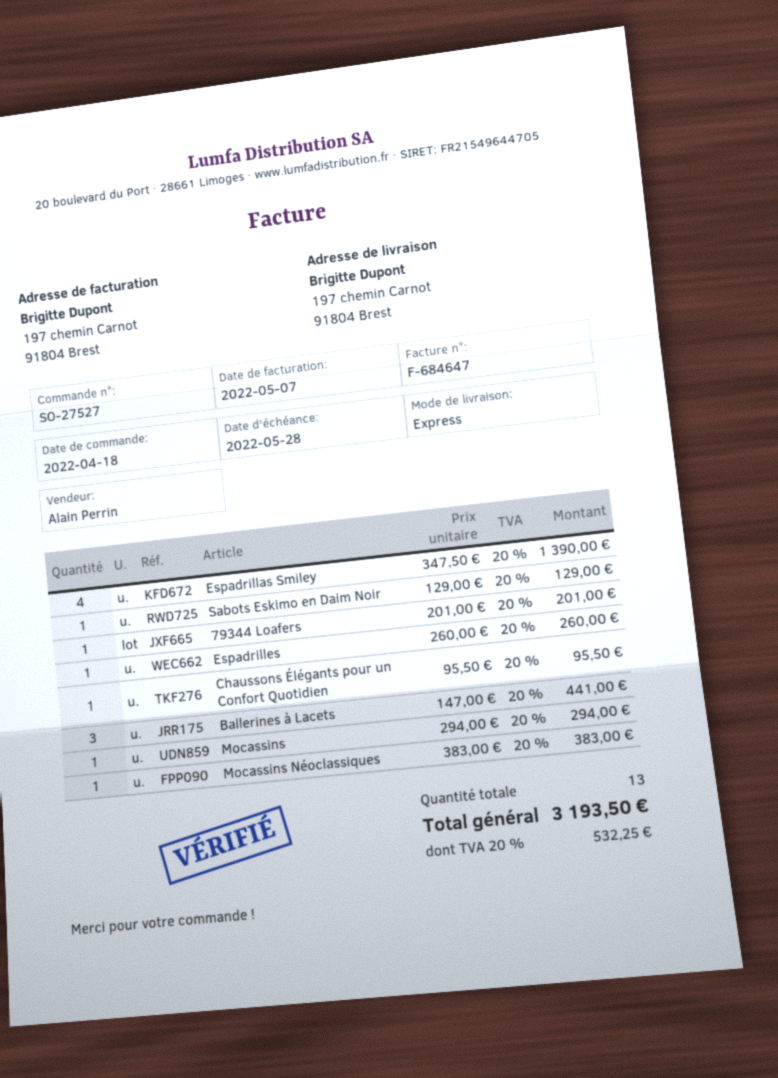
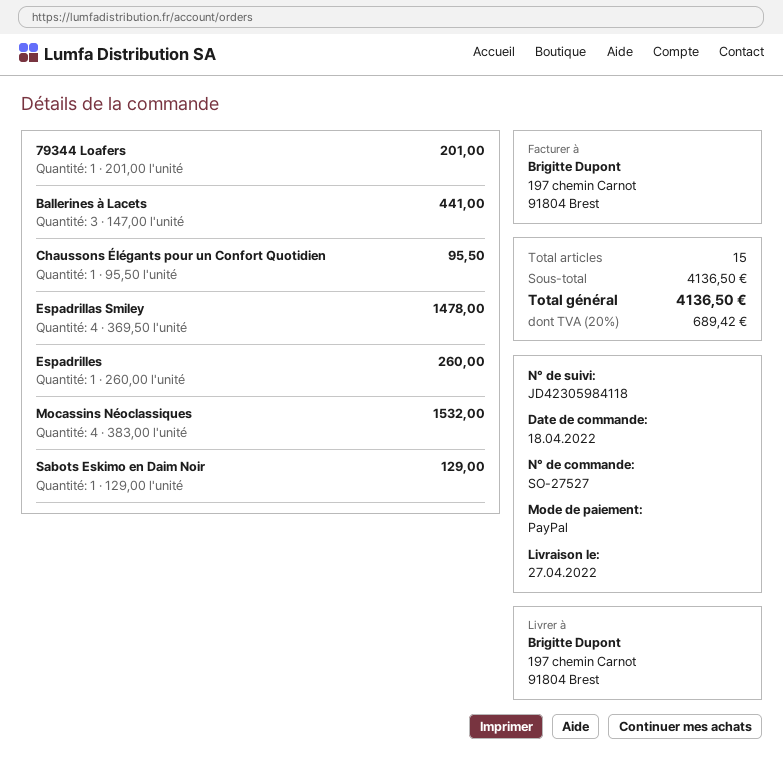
Espadrillas Smiley: 4 x 347.50 = 1390.00 -> 4 x 369.50 = 1478.00
Mocassins: 1 x 294.00 = 294.00 -> none
Mocassins Néoclassiques: 1 x 383.00 = 383.00 -> 4 x 383.00 = 1532.00
total quantity: 13 -> 15
tax: 20% = 532.25 -> 20% = 689.42
total: 3193.50 -> 4136.50

